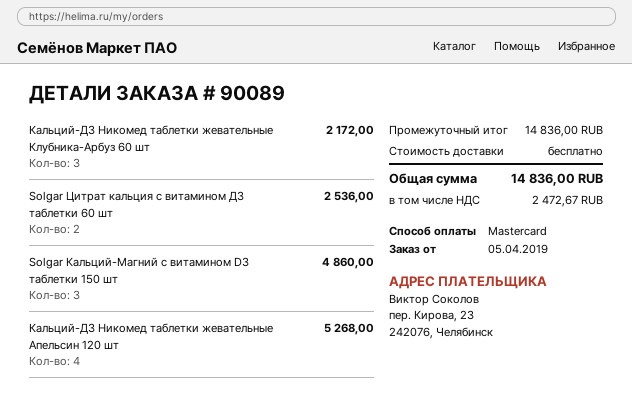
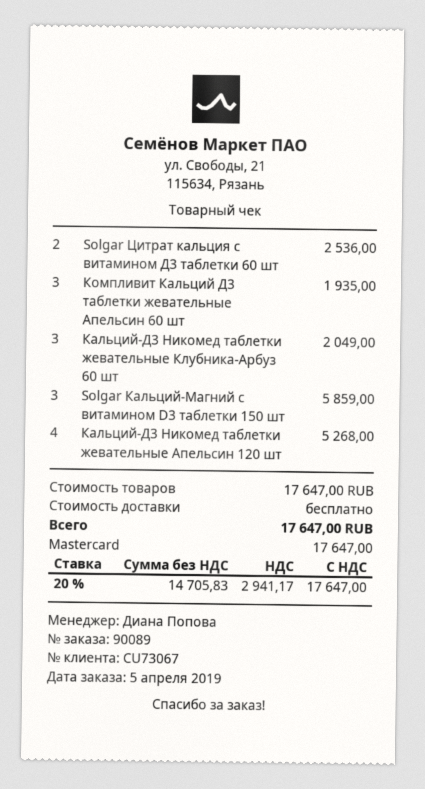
Кальций-Д3 Никомед таблетки жевательные Клубника-Арбуз 60 шт: 3 for 2172.00 -> 3 for 2049.00
Solgar Кальций-Магний с витамином D3 таблетки 150 шт: 3 for 4860.00 -> 3 for 5859.00
Компливит Кальций Д3 таблетки жевательные Апельсин 60 шт: none -> 3 for 1935.00
subtotal: 14836.00 -> 17647.00
tax: 2472.67 -> 2941.17
total: 14836.00 -> 17647.00

